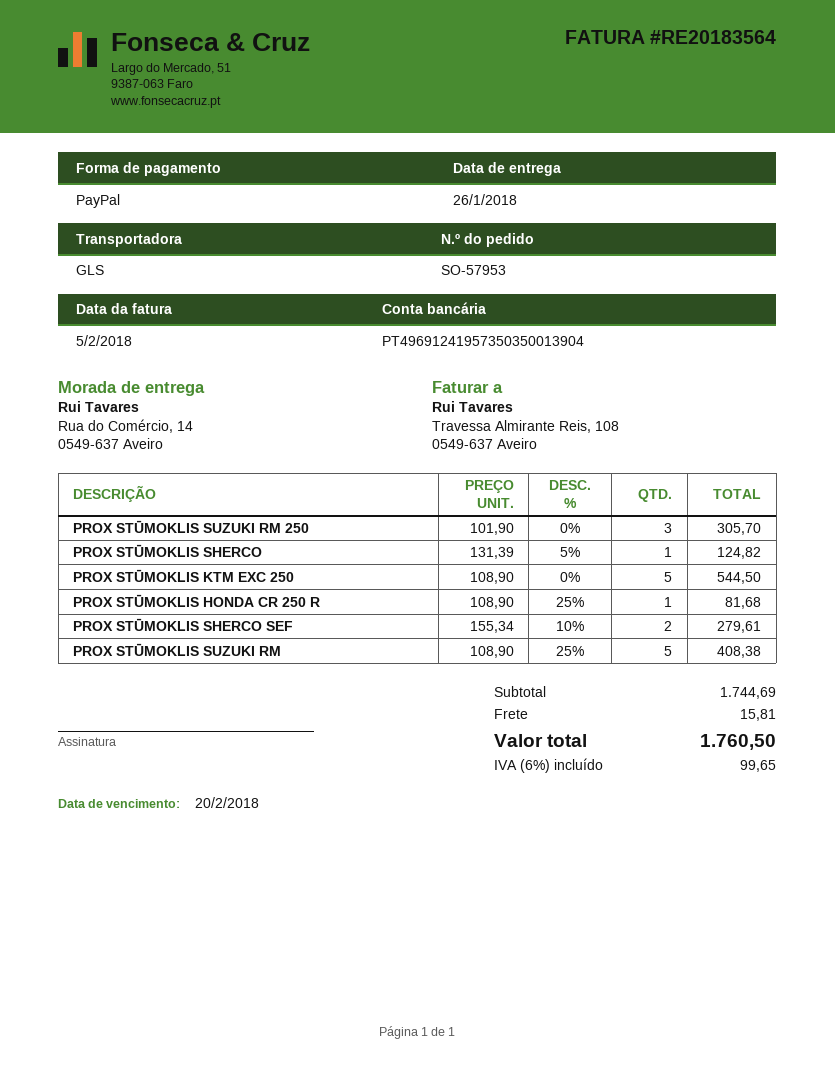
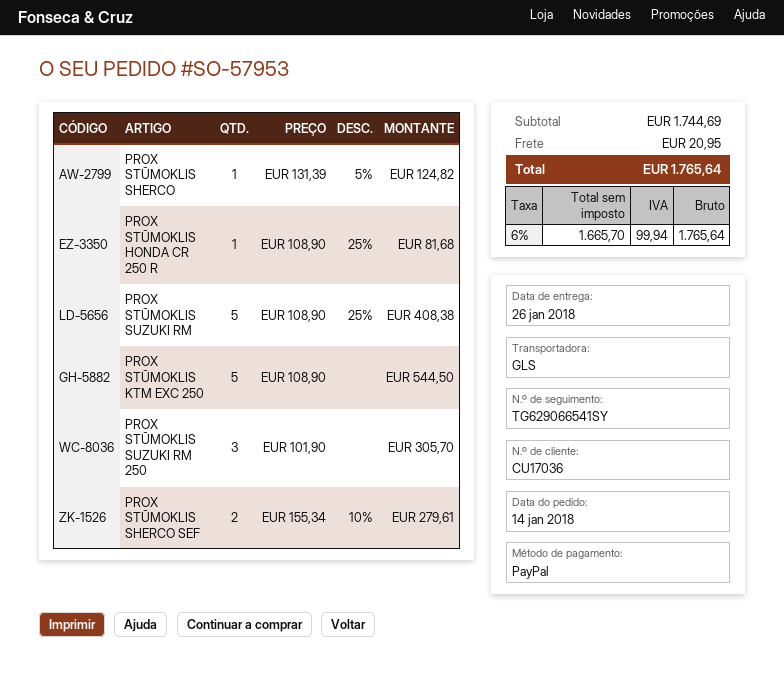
shipping: 15.81 -> 20.95
tax: 6% = 99.65 -> 6% = 99.94
total: 1760.50 -> 1765.64

